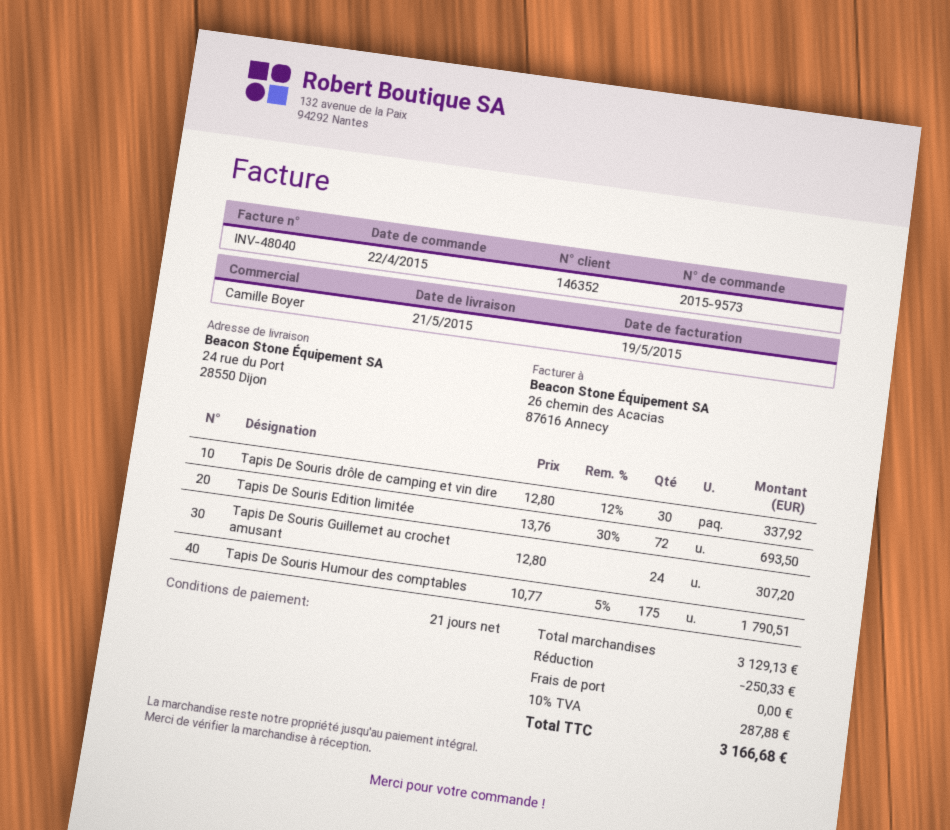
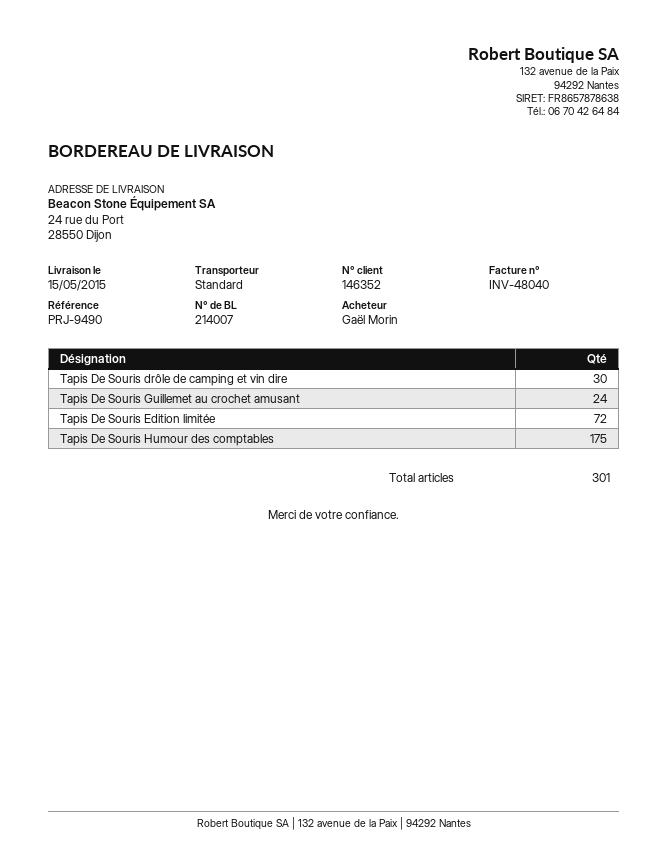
delivery date: 2015-05-21 -> 2015-05-15

